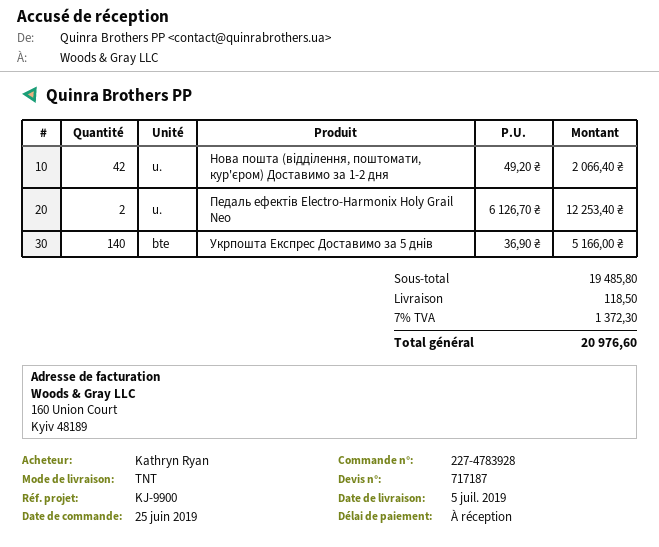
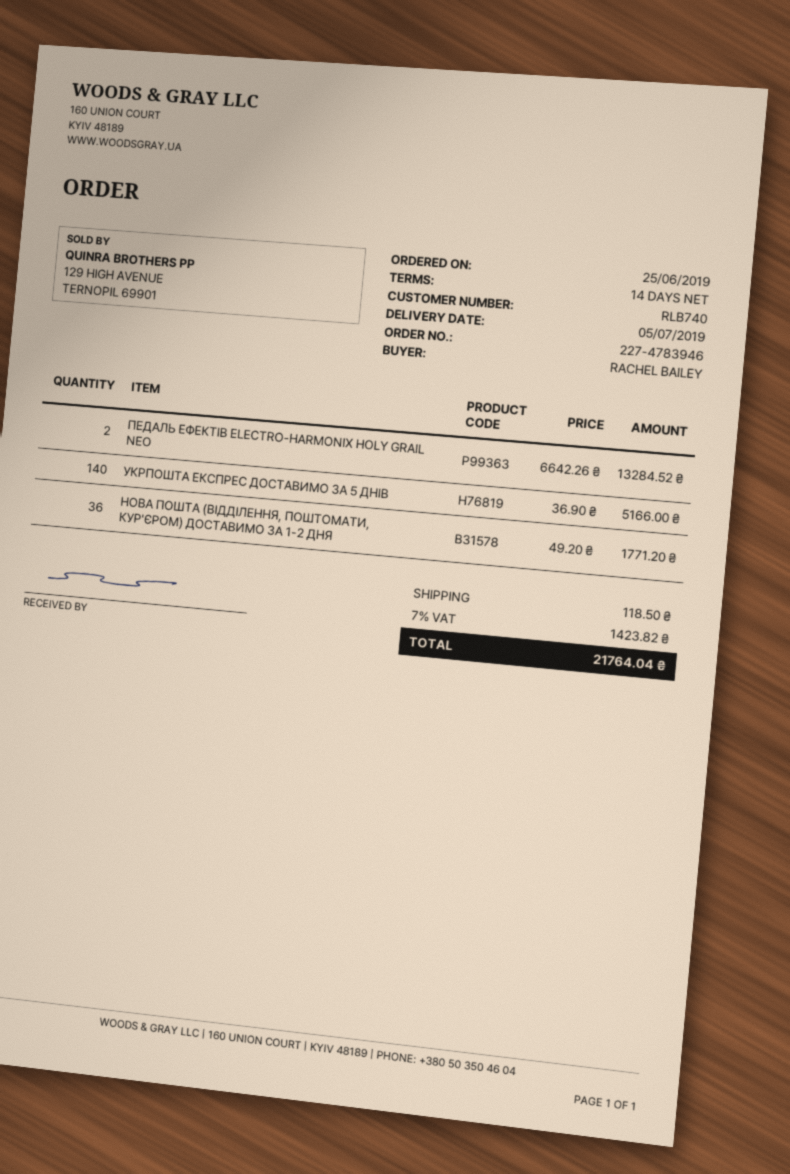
order number: 227-4783928 -> 227-4783946
payment terms: on receipt -> 14 days
ordered by: Kathryn Ryan -> RACHEL BAILEY
Нова пошта (відділення, поштомати, кур'єром) Доставимо за 1-2 дня: 42 x 49.20 = 2066.40 -> 36 x 49.20 = 1771.20
Педаль ефектів Electro-Harmonix Holy Grail Neo: 2 x 6126.70 = 12253.40 -> 2 x 6642.26 = 13284.52
tax: 7% = 1372.30 -> 7% = 1423.82
total: 20976.60 -> 21764.04

